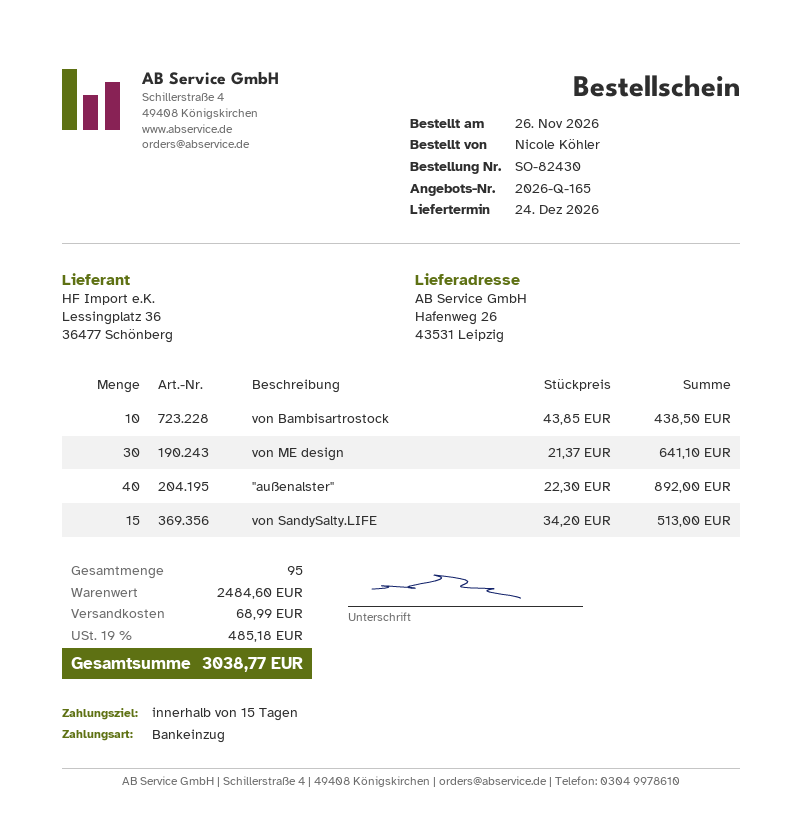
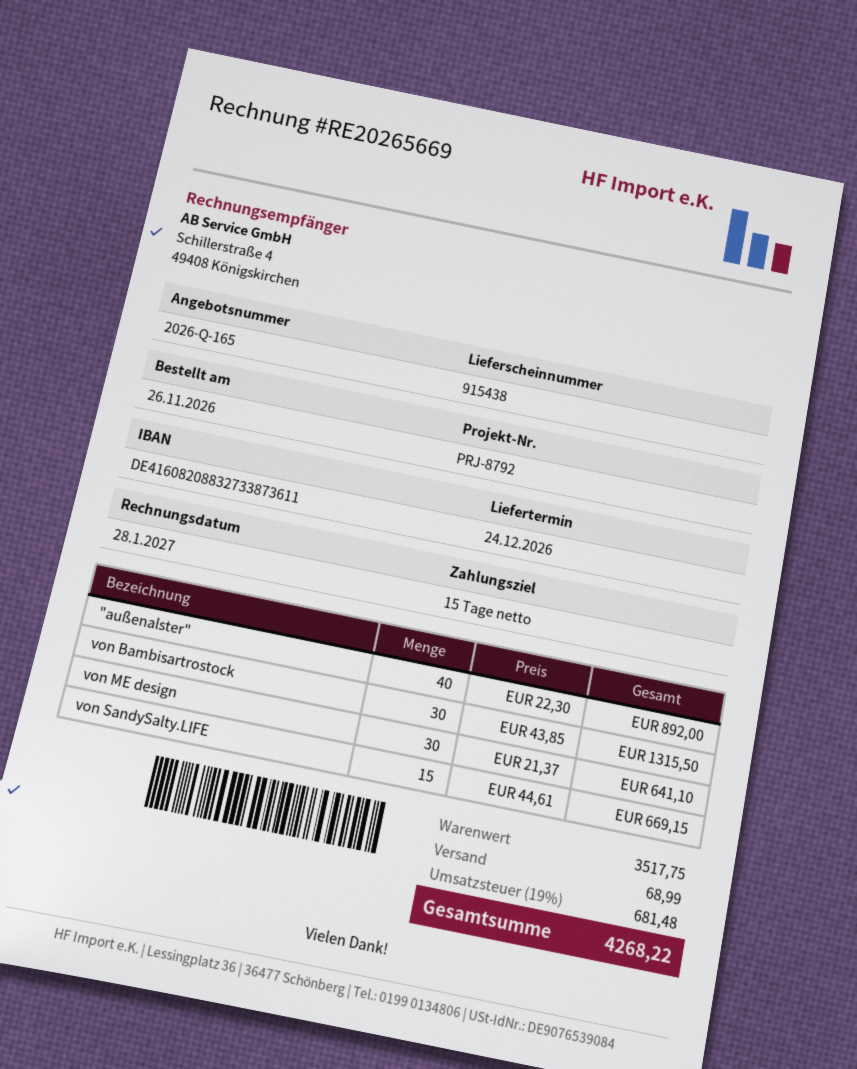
von Bambisartrostock: 10 x 43.85 = 438.50 -> 30 x 43.85 = 1315.50
von SandySalty.LIFE: 15 x 34.20 = 513.00 -> 15 x 44.61 = 669.15
subtotal: 2484.60 -> 3517.75
tax: 19% = 485.18 -> 19% = 681.48
total: 3038.77 -> 4268.22

